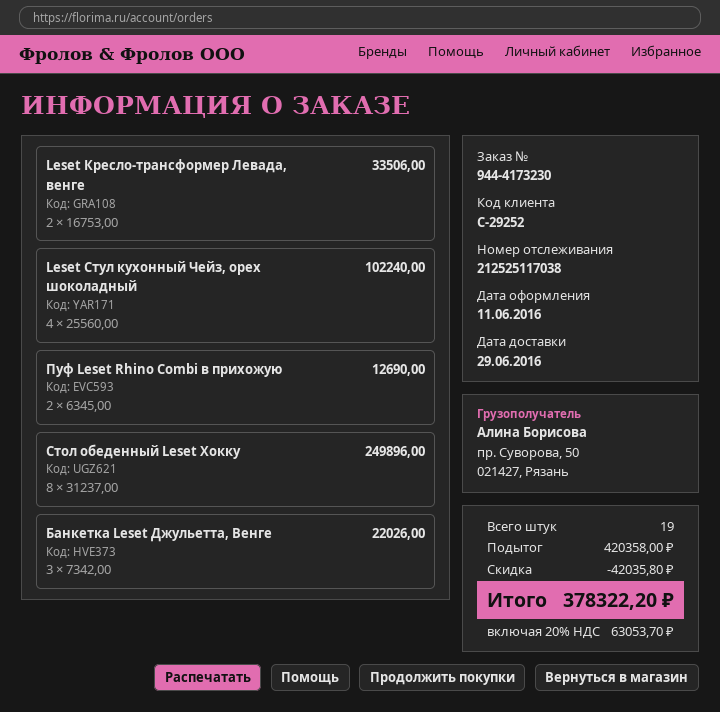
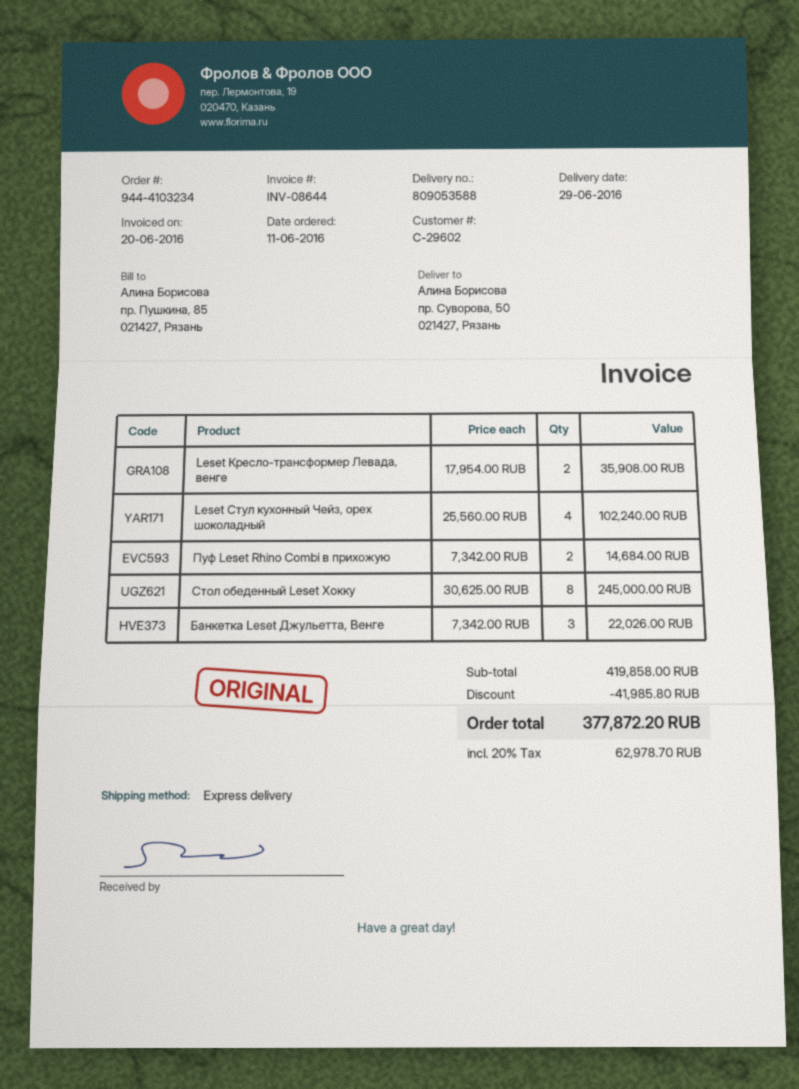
order number: 944-4173230 -> 944-4103234
customer number: C-29252 -> C-29602
Leset Кресло-трансформер Левада, венге: 2 x 16753.00 = 33506.00 -> 2 x 17954.00 = 35908.00
Пуф Leset Rhino Combi в прихожую: 2 x 6345.00 = 12690.00 -> 2 x 7342.00 = 14684.00
Стол обеденный Leset Хокку: 8 x 31237.00 = 249896.00 -> 8 x 30625.00 = 245000.00
subtotal: 420358.00 -> 419858.00
discount: 42035.80 -> 41985.80
tax: 20% = 63053.70 -> 20% = 62978.70
total: 378322.20 -> 377872.20

